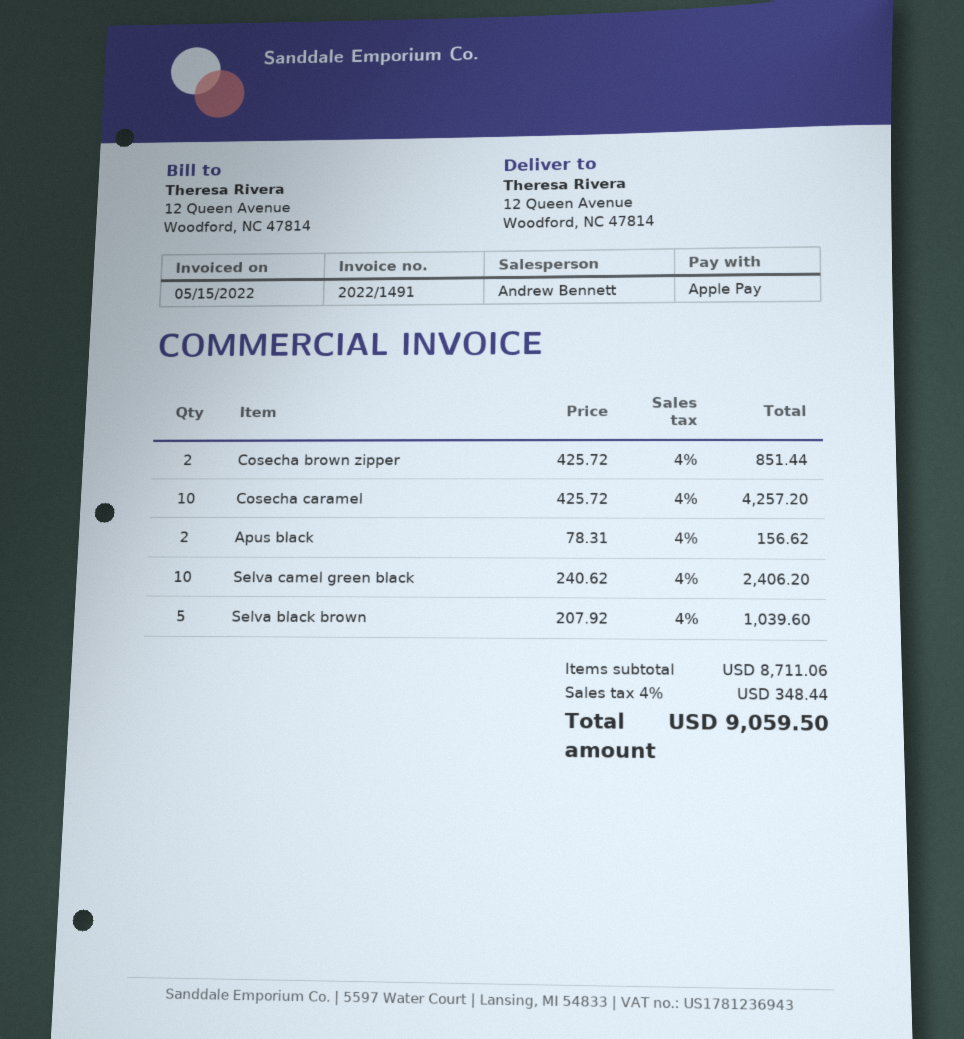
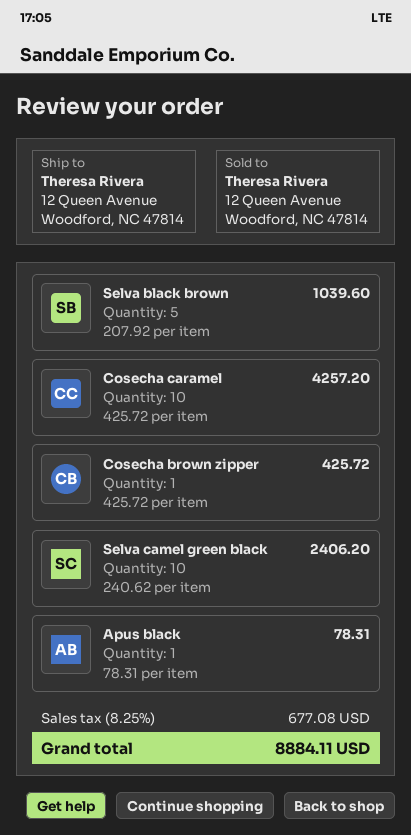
Cosecha brown zipper: 2 x 425.72 = 851.44 -> 1 x 425.72 = 425.72
Apus black: 2 x 78.31 = 156.62 -> 1 x 78.31 = 78.31
tax: 4% = 348.44 -> 8.25% = 677.08
total: 9059.50 -> 8884.11

